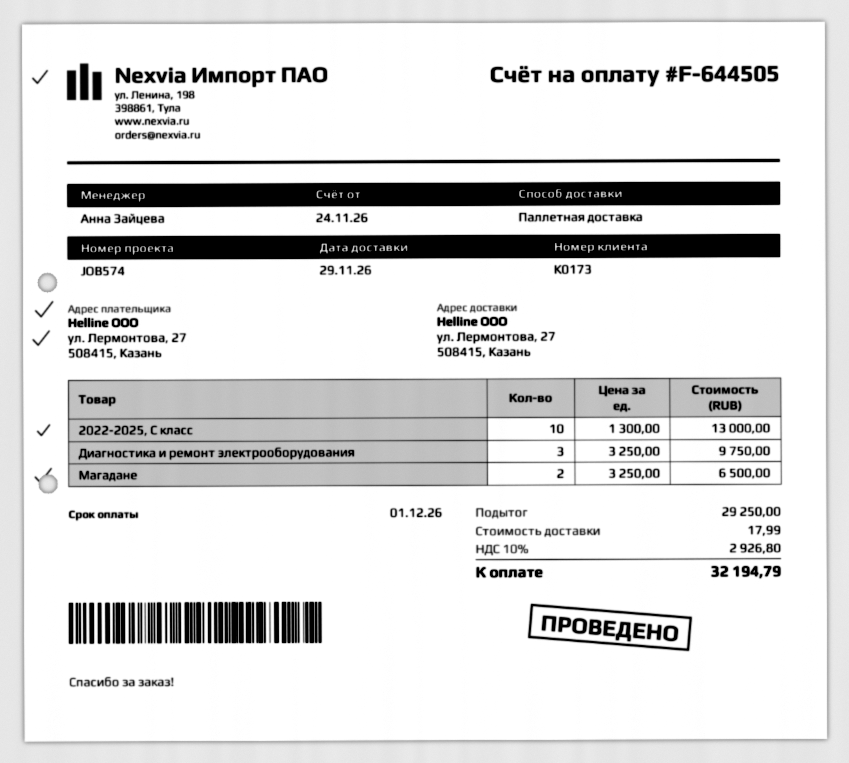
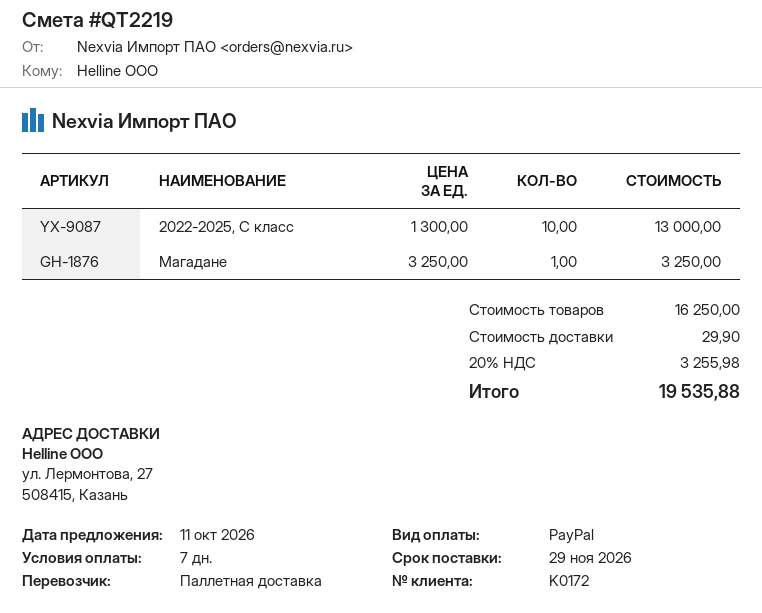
customer number: K0173 -> K0172
Диагностика и ремонт электрооборудования: 3 x 3250.00 = 9750.00 -> none
Магадане: 2 x 3250.00 = 6500.00 -> 1 x 3250.00 = 3250.00
subtotal: 29250.00 -> 16250.00
shipping: 17.99 -> 29.90
tax: 10% = 2926.80 -> 20% = 3255.98
total: 32194.79 -> 19535.88

